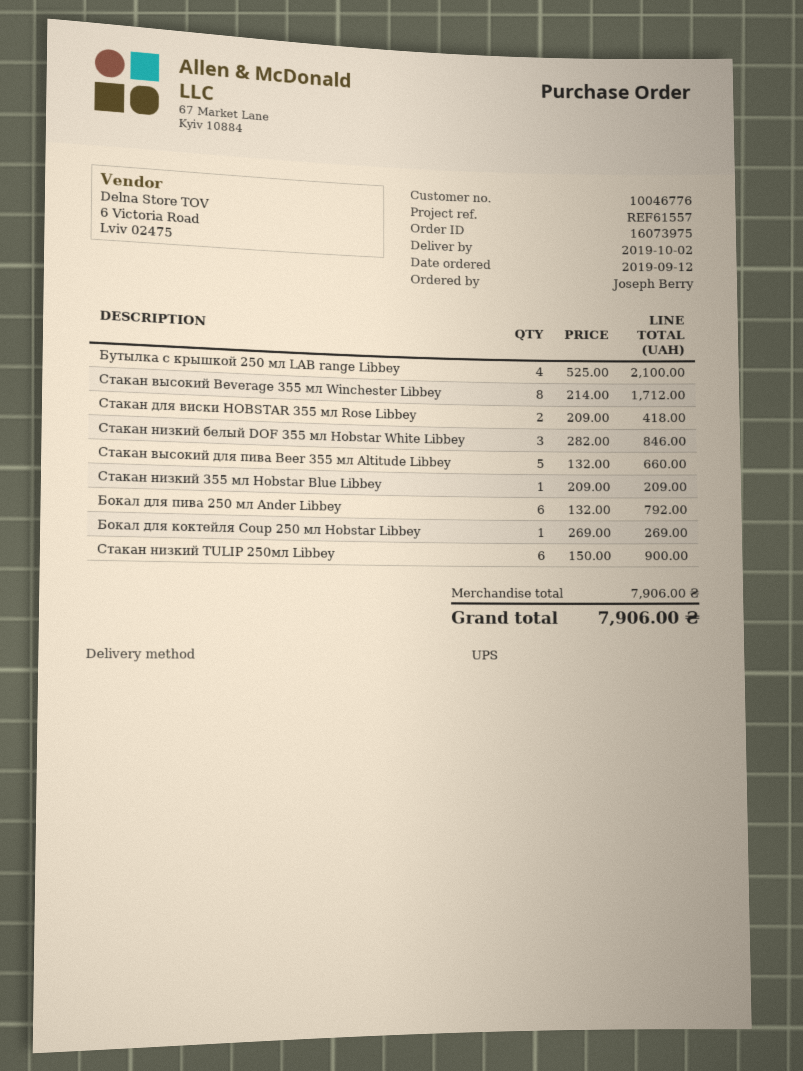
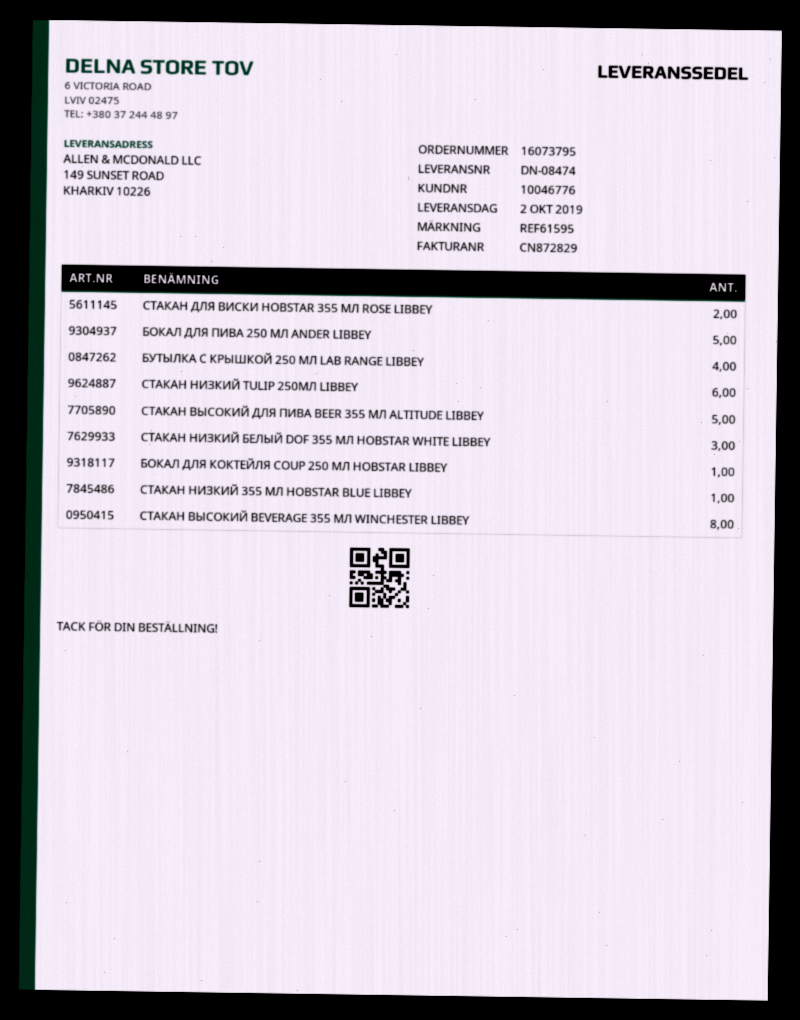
order number: 16073975 -> 16073795
reference: REF61557 -> REF61595
Бокал для пива 250 мл Ander Libbey: 6 -> 5

